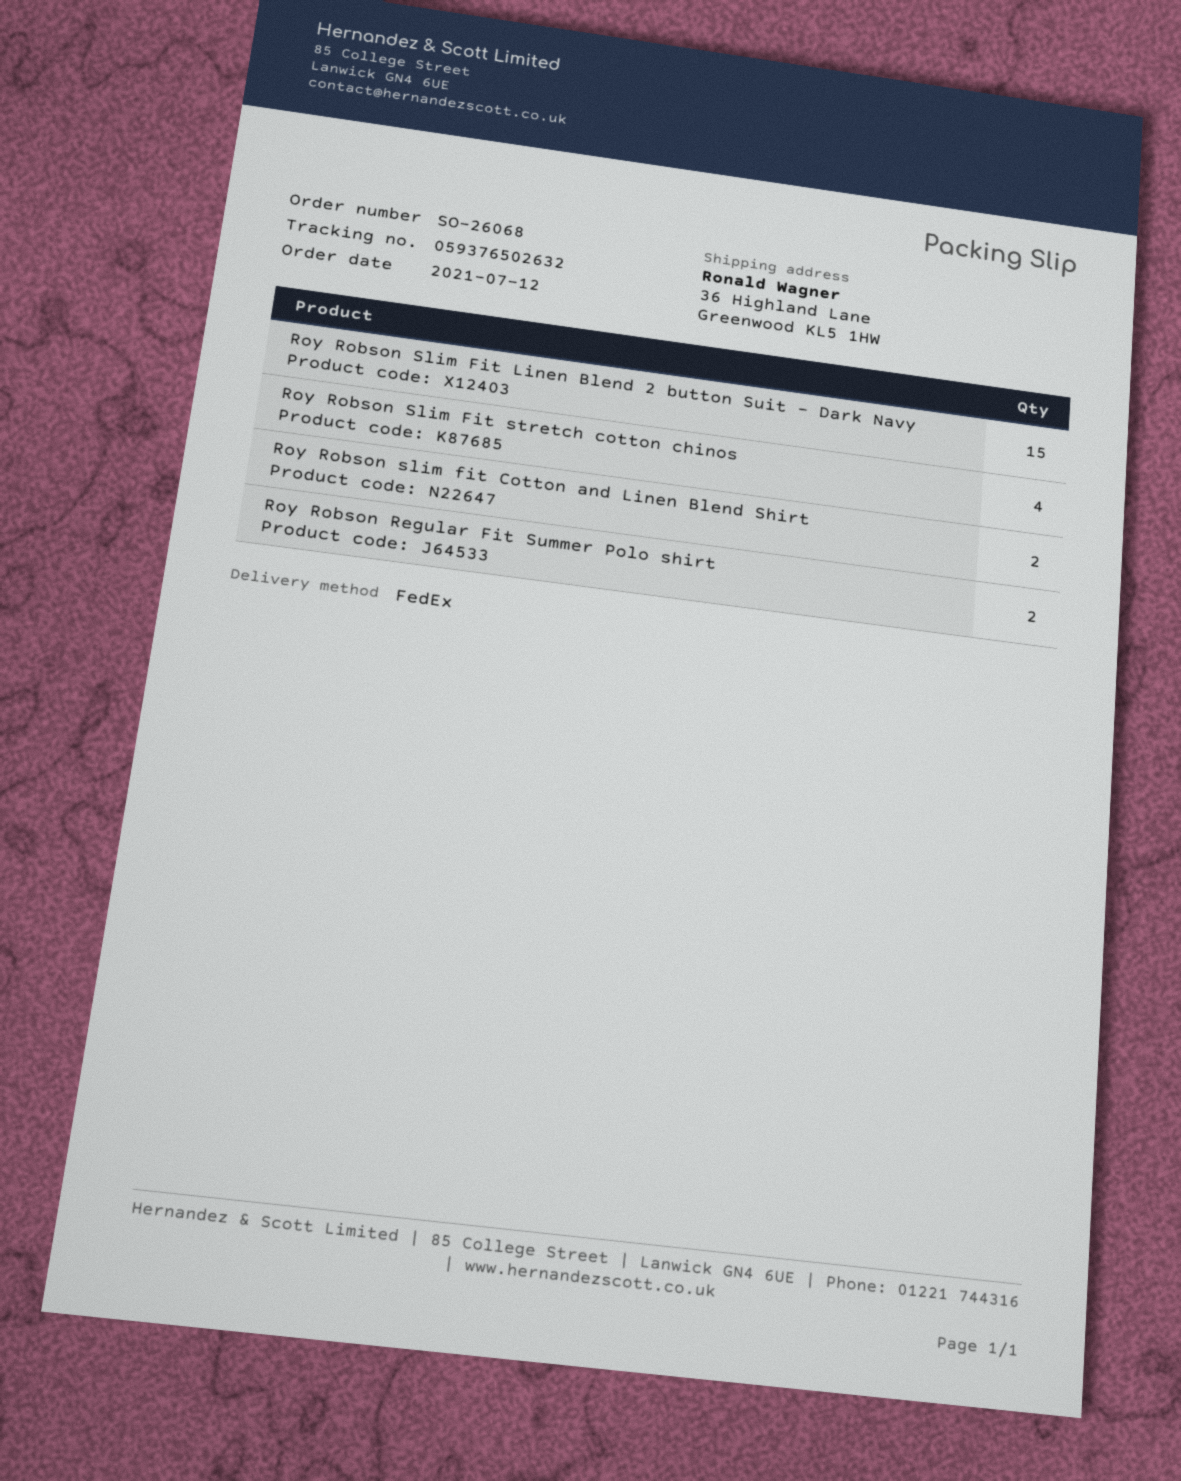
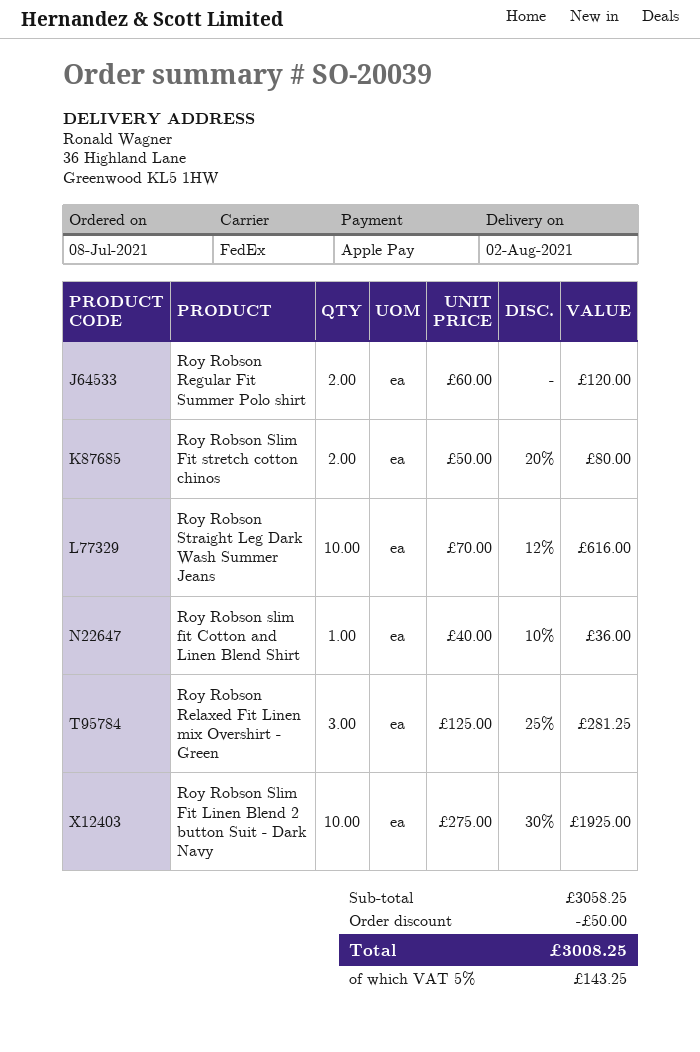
order number: SO-26068 -> SO-20039
order date: 2021-07-12 -> 2021-07-08
Roy Robson Slim Fit Linen Blend 2 button Suit - Dark Navy: 15 -> 10
Roy Robson Slim Fit stretch cotton chinos: 4 -> 2
Roy Robson slim fit Cotton and Linen Blend Shirt: 2 -> 1
Roy Robson Straight Leg Dark Wash Summer Jeans: none -> 10
Roy Robson Relaxed Fit Linen mix Overshirt - Green: none -> 3

